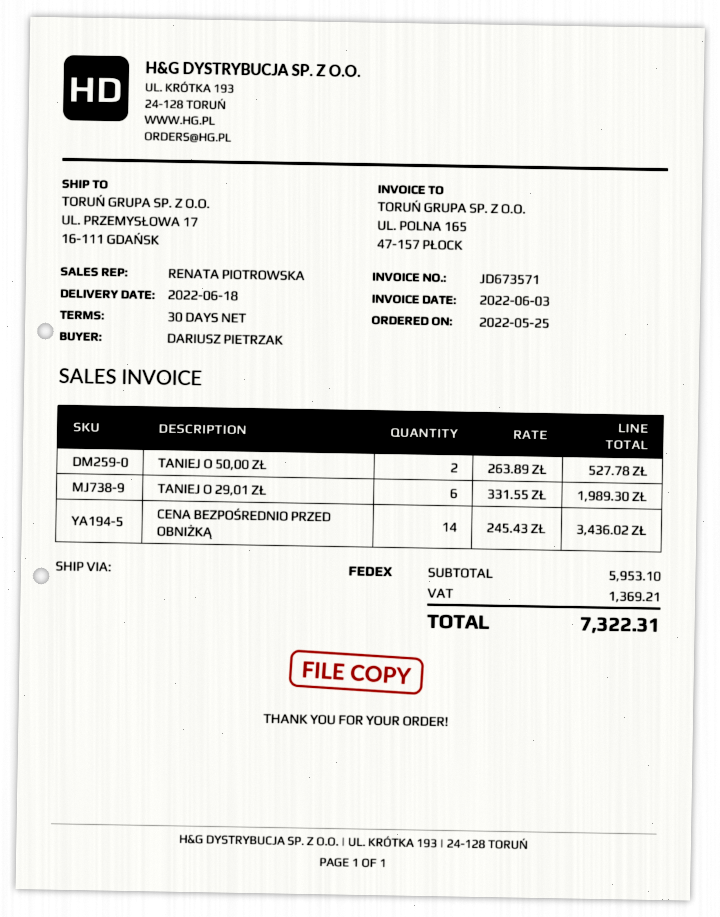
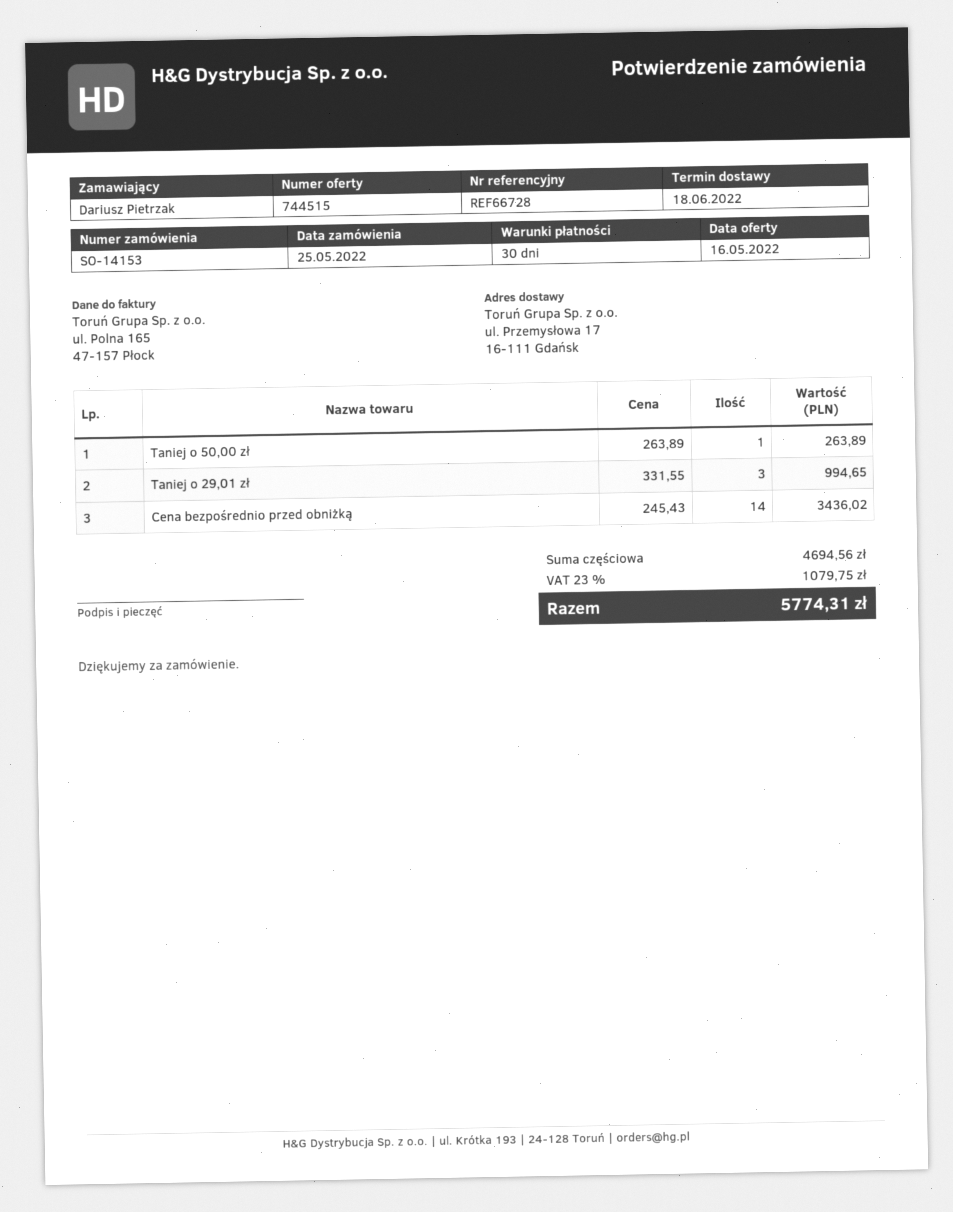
TANIEJ O 50,00 ZŁ: 2 x 263.89 = 527.78 -> 1 x 263.89 = 263.89
TANIEJ O 29,01 ZŁ: 6 x 331.55 = 1989.30 -> 3 x 331.55 = 994.65
subtotal: 5953.10 -> 4694.56
tax: 1369.21 -> 1079.75
total: 7322.31 -> 5774.31

